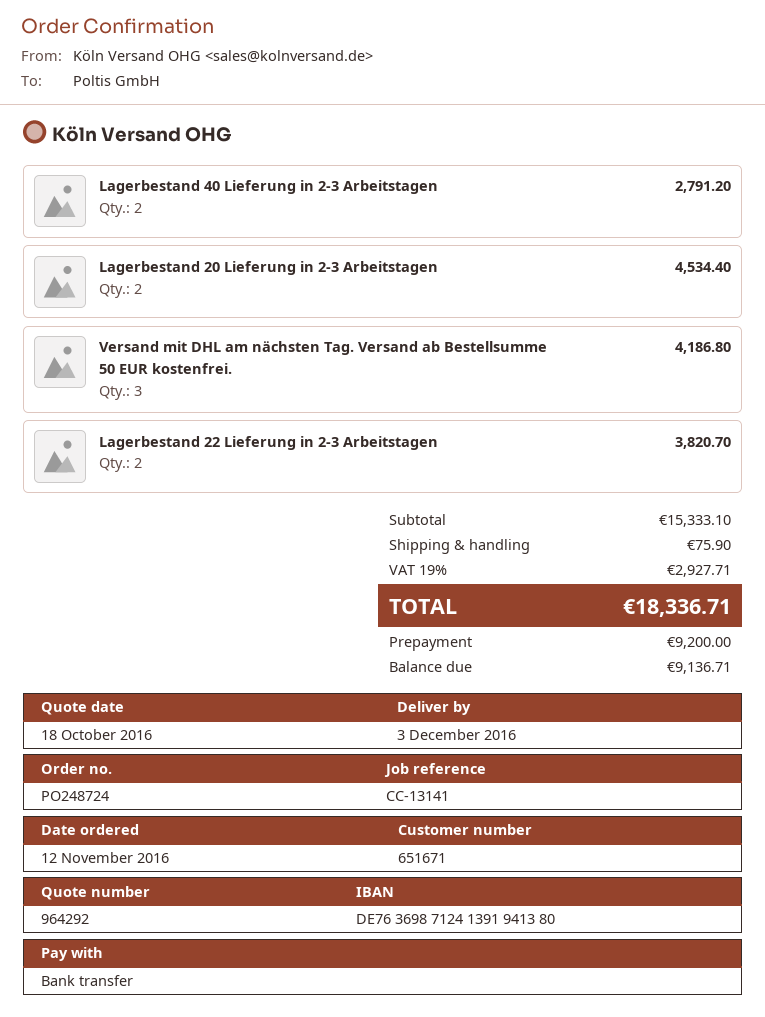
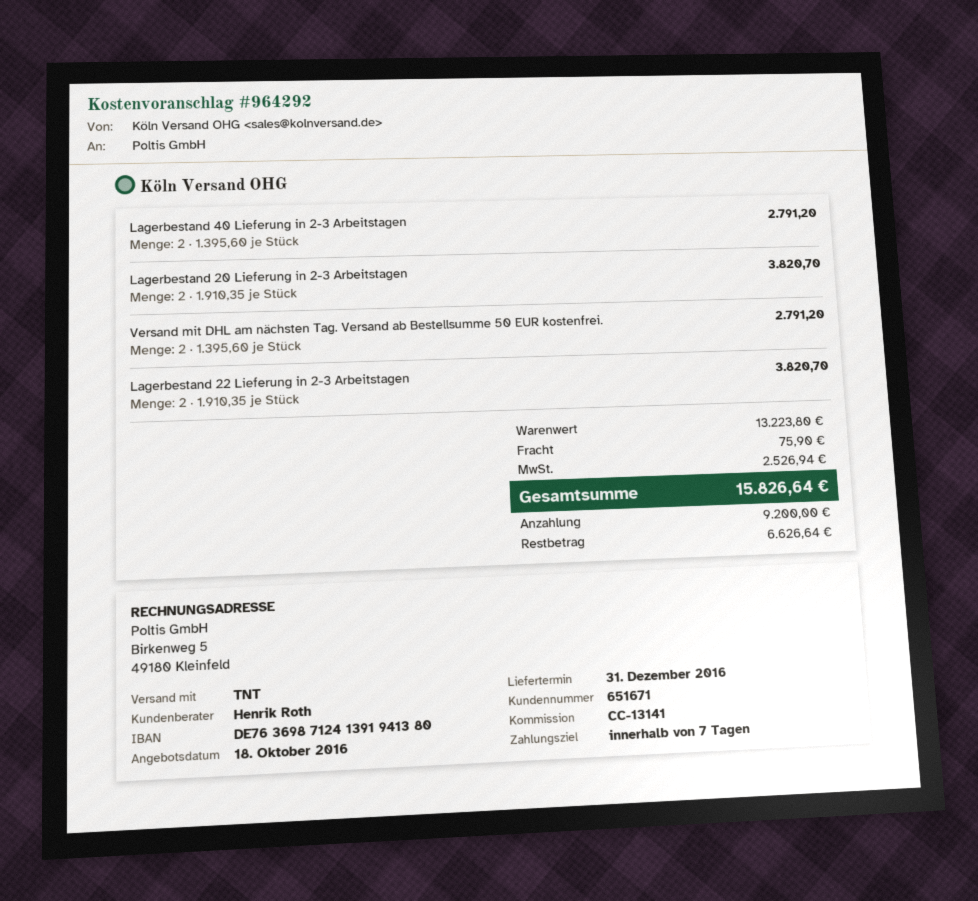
delivery date: 2016-12-03 -> 2016-12-31
Lagerbestand 20 Lieferung in 2-3 Arbeitstagen: 2 for 4534.40 -> 2 for 3820.70
Versand mit DHL am nächsten Tag. Versand ab Bestellsumme 50 EUR kostenfrei.: 3 for 4186.80 -> 2 for 2791.20
subtotal: 15333.10 -> 13223.80
tax: 2927.71 -> 2526.94
total: 18336.71 -> 15826.64
balance: 9136.71 -> 6626.64

